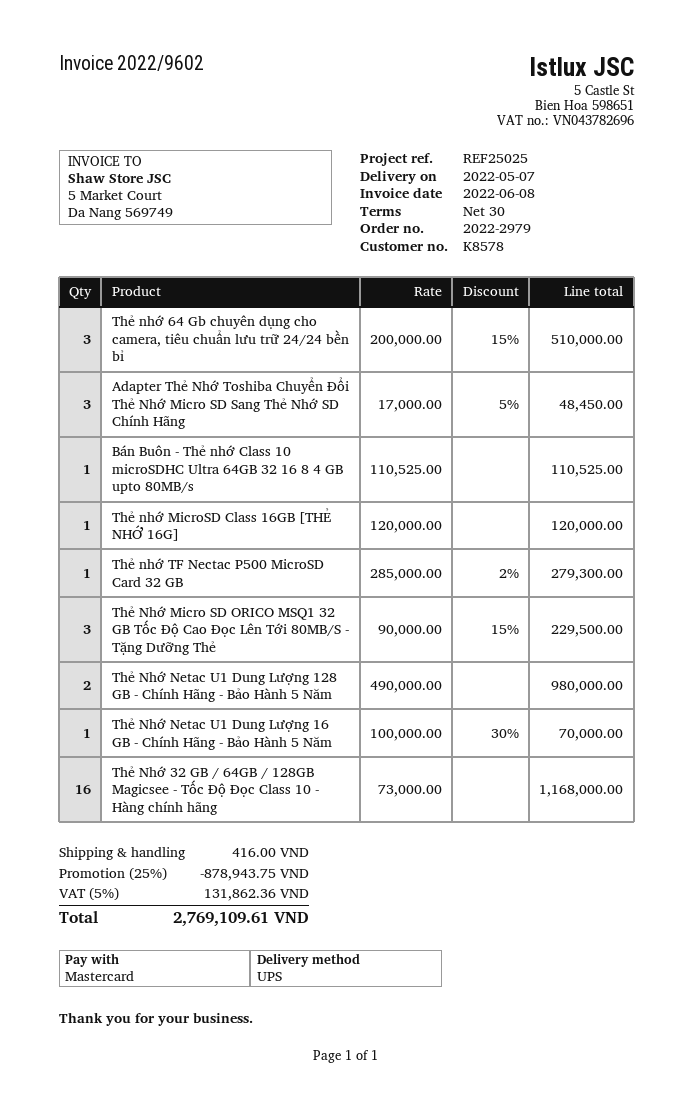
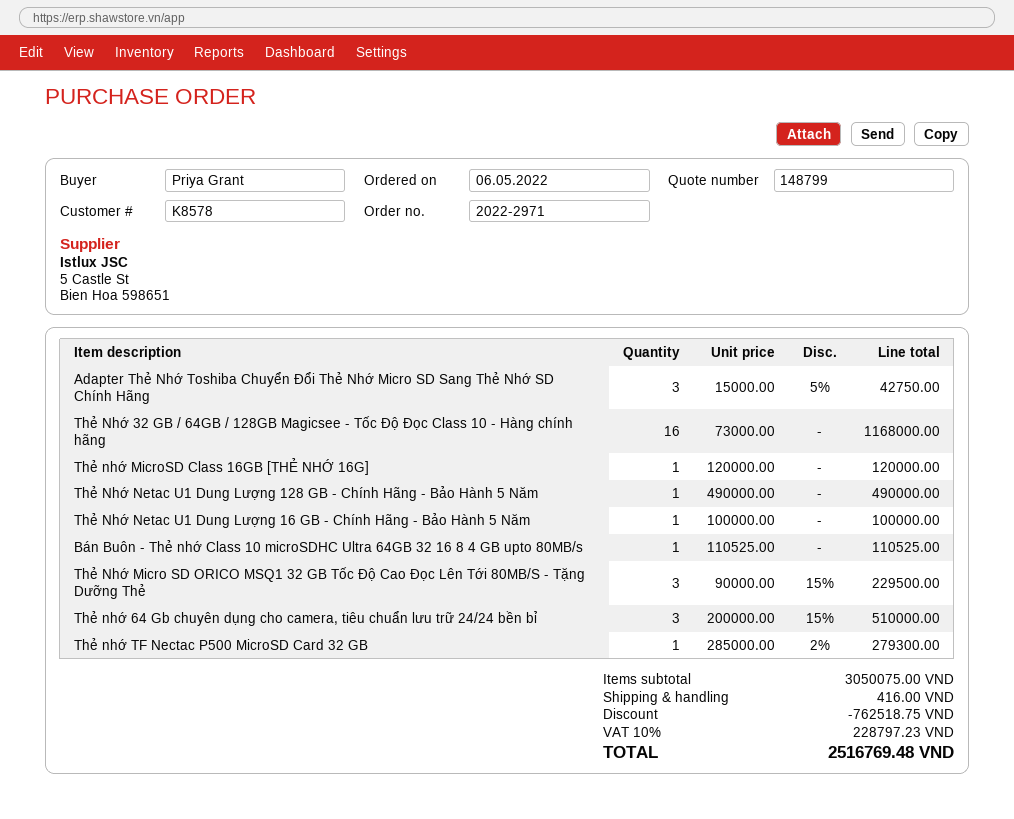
order number: 2022-2979 -> 2022-2971
Adapter Thẻ Nhớ Toshiba Chuyển Đổi Thẻ Nhớ Micro SD Sang Thẻ Nhớ SD Chính Hãng: 3 x 17000.00 - 5% = 48450.00 -> 3 x 15000.00 - 5% = 42750.00
Thẻ Nhớ Netac U1 Dung Lượng 128 GB - Chính Hãng - Bảo Hành 5 Năm: 2 x 490000.00 = 980000.00 -> 1 x 490000.00 = 490000.00
Thẻ Nhớ Netac U1 Dung Lượng 16 GB - Chính Hãng - Bảo Hành 5 Năm: 1 x 100000.00 - 30% = 70000.00 -> 1 x 100000.00 = 100000.00
discount: 878943.75 -> 762518.75
tax: 5% = 131862.36 -> 10% = 228797.23
total: 2769109.61 -> 2516769.48

